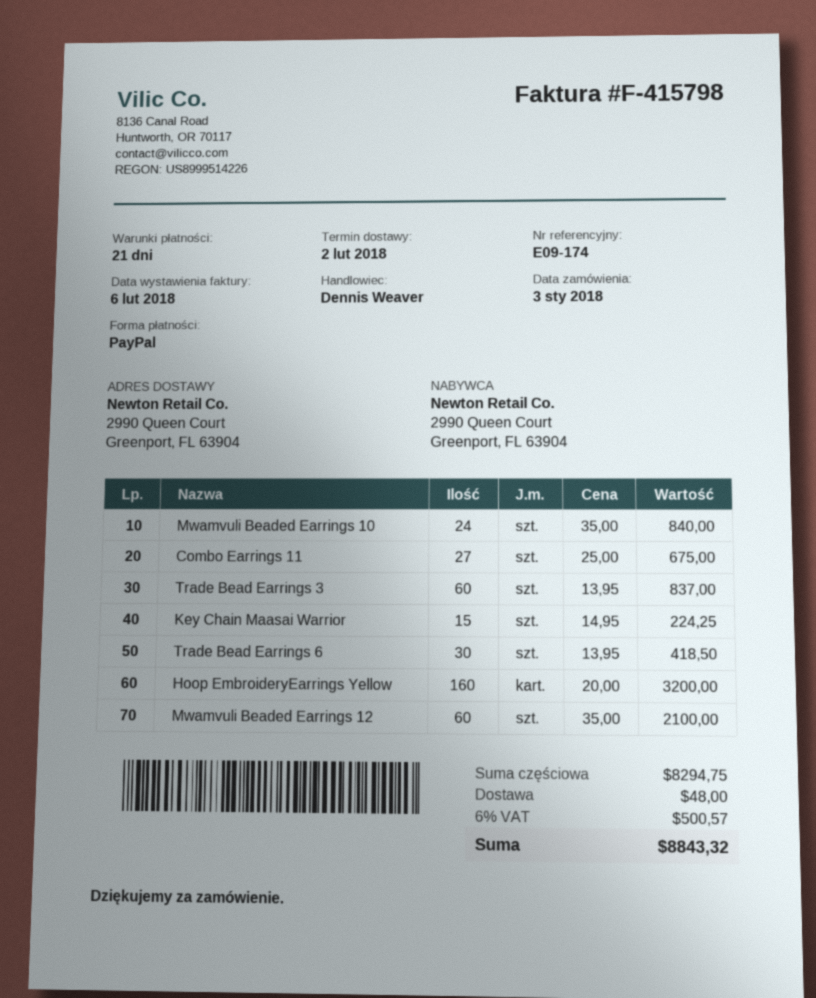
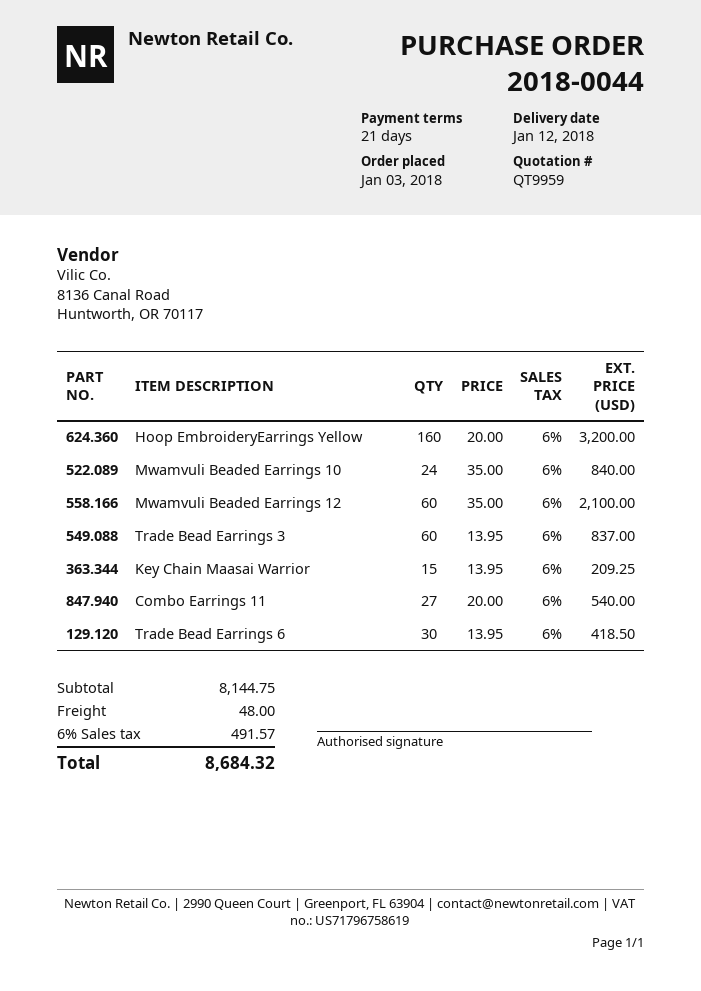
delivery date: 2018-02-02 -> 2018-01-12
Combo Earrings 11: 27 x 25.00 = 675.00 -> 27 x 20.00 = 540.00
Key Chain Maasai Warrior: 15 x 14.95 = 224.25 -> 15 x 13.95 = 209.25
subtotal: 8294.75 -> 8144.75
tax: 6% = 500.57 -> 6% = 491.57
total: 8843.32 -> 8684.32

